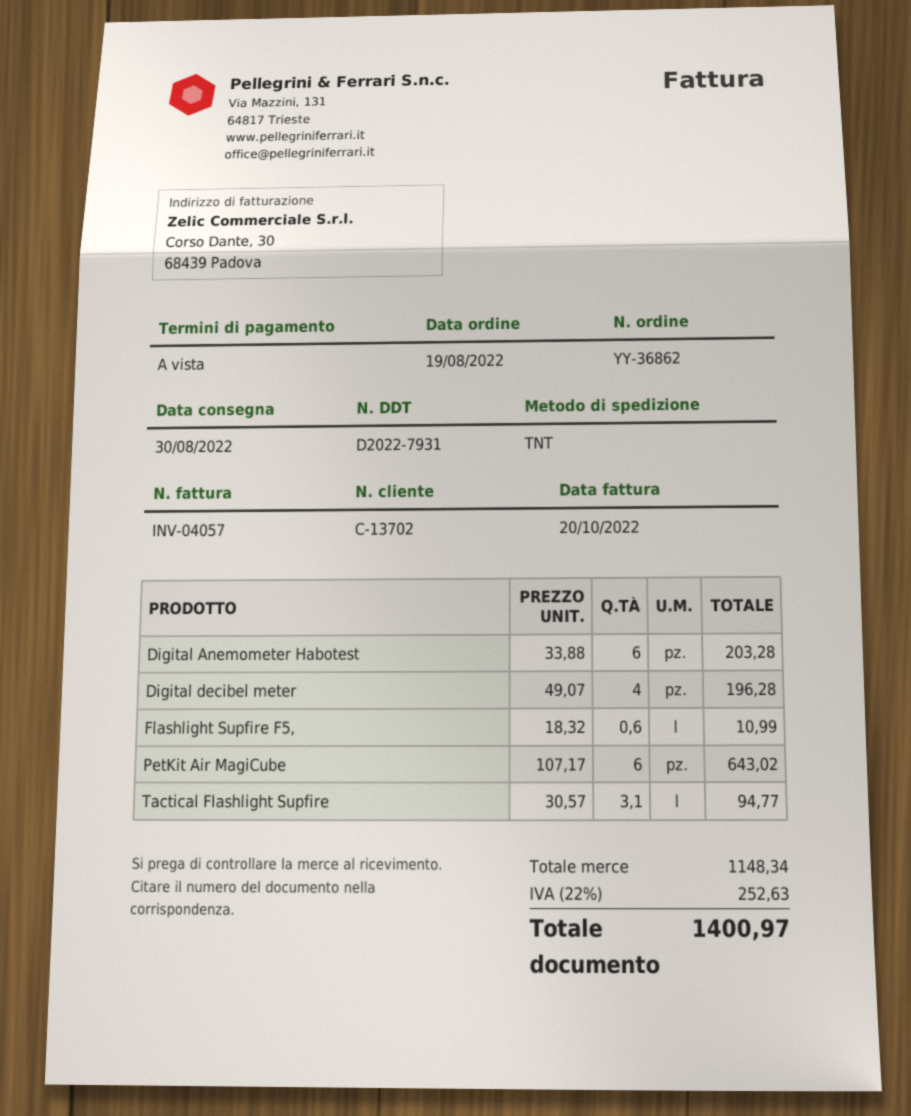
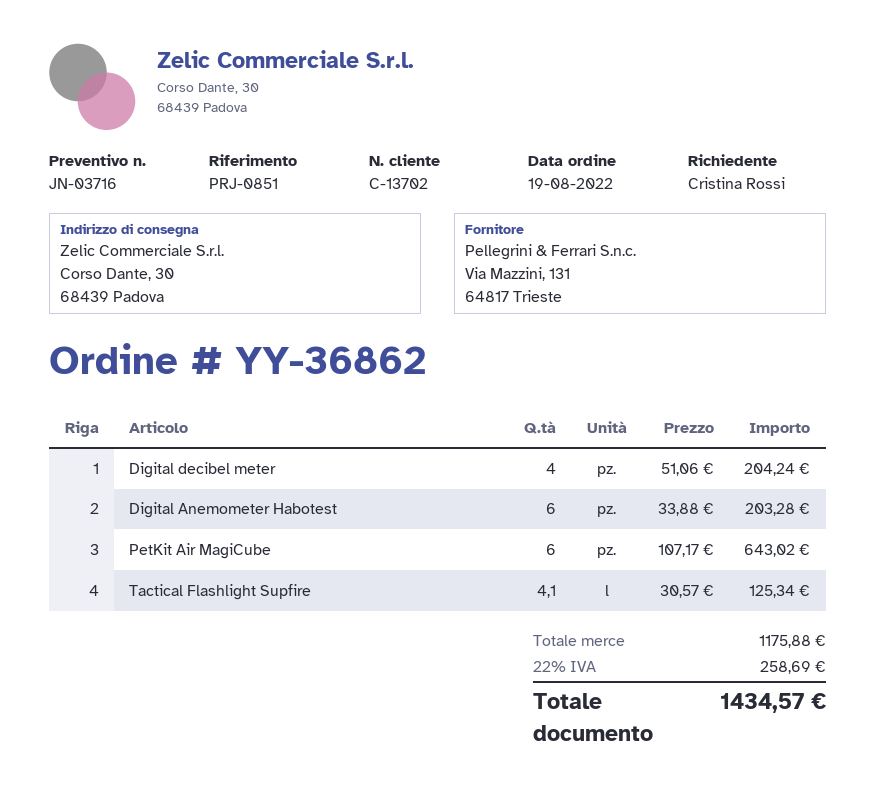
Digital decibel meter: 4 x 49.07 = 196.28 -> 4 x 51.06 = 204.24
Flashlight Supfire F5,: 0.6 x 18.32 = 10.99 -> none
Tactical Flashlight Supfire: 3.1 x 30.57 = 94.77 -> 4.1 x 30.57 = 125.34
subtotal: 1148.34 -> 1175.88
tax: 22% = 252.63 -> 22% = 258.69
total: 1400.97 -> 1434.57

